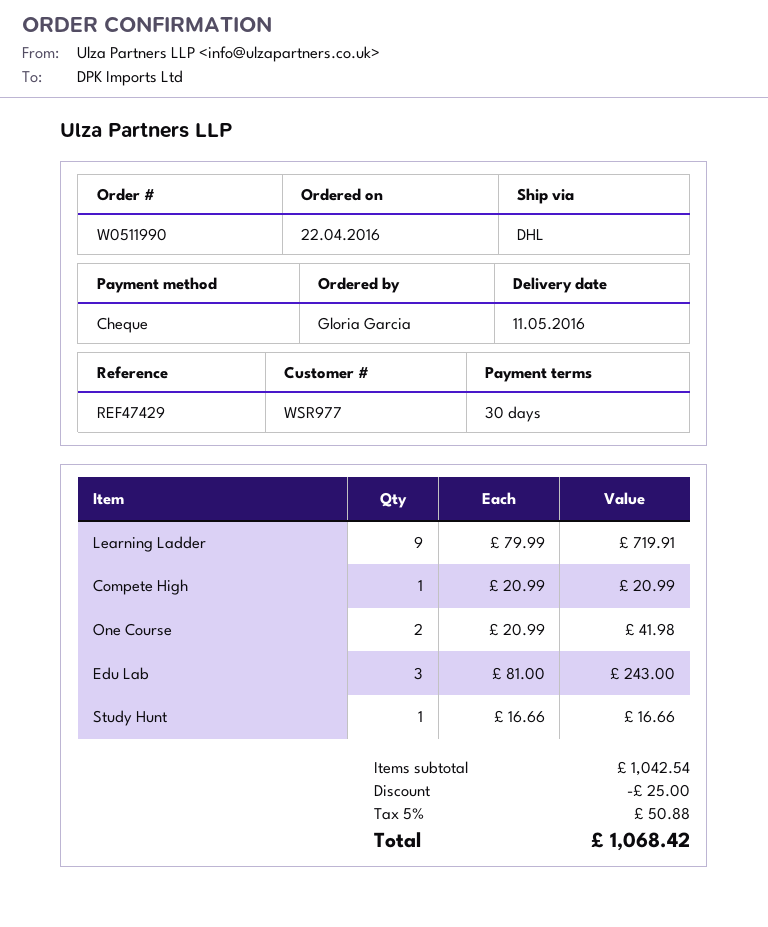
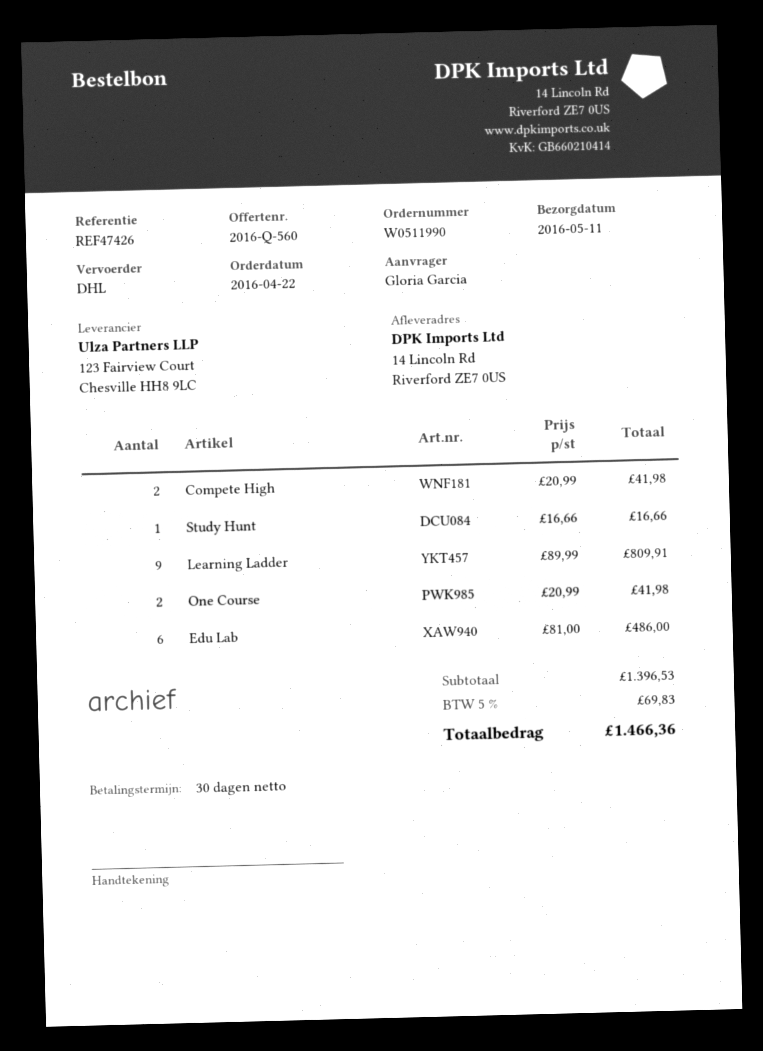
reference: REF47429 -> REF47426
Learning Ladder: 9 x 79.99 = 719.91 -> 9 x 89.99 = 809.91
Compete High: 1 x 20.99 = 20.99 -> 2 x 20.99 = 41.98
Edu Lab: 3 x 81.00 = 243.00 -> 6 x 81.00 = 486.00
subtotal: 1042.54 -> 1396.53
discount: 25.00 -> none
tax: 5% = 50.88 -> 5% = 69.83
total: 1068.42 -> 1466.36

